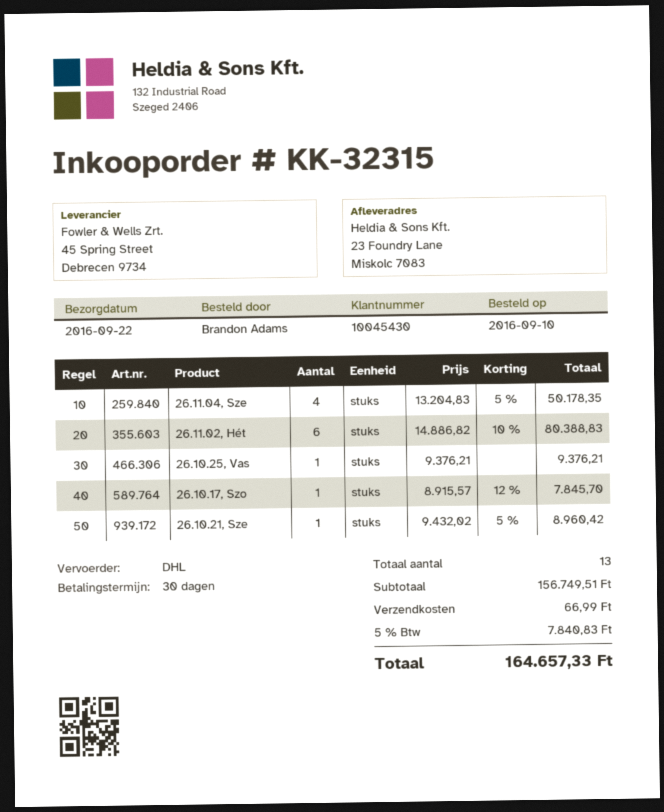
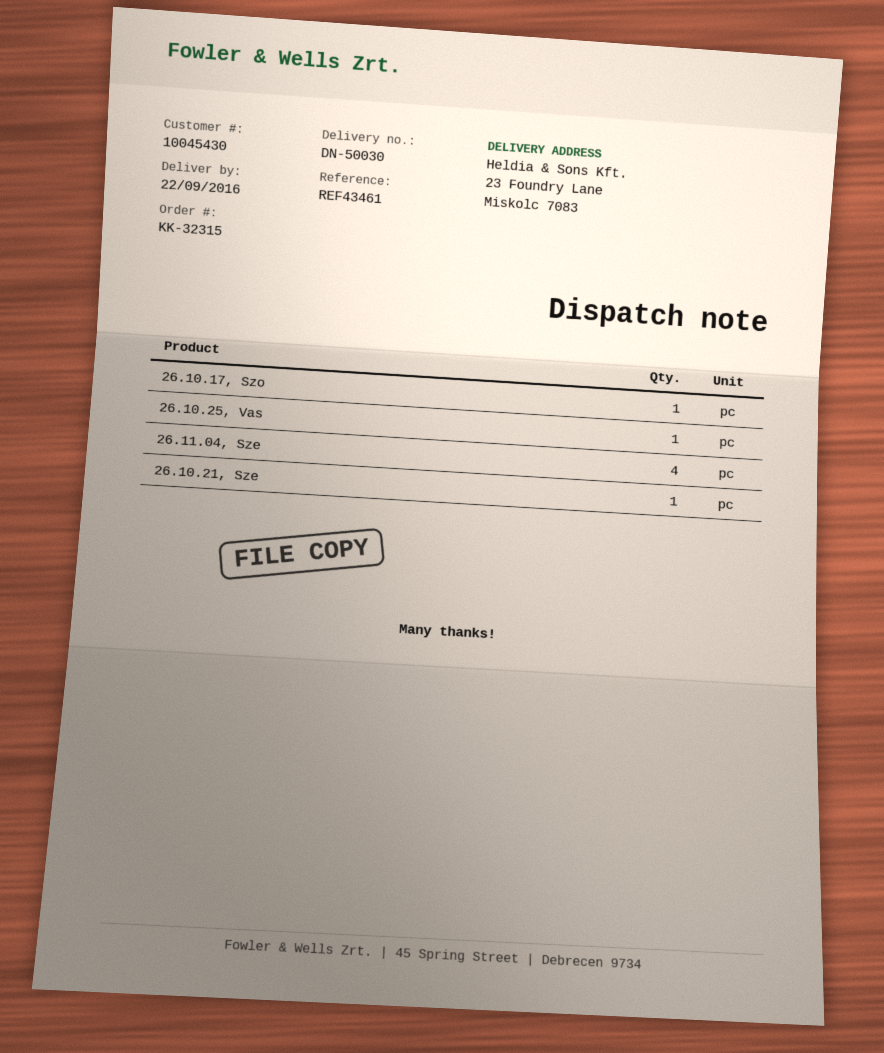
26.11.02, Hét: 6 -> none

